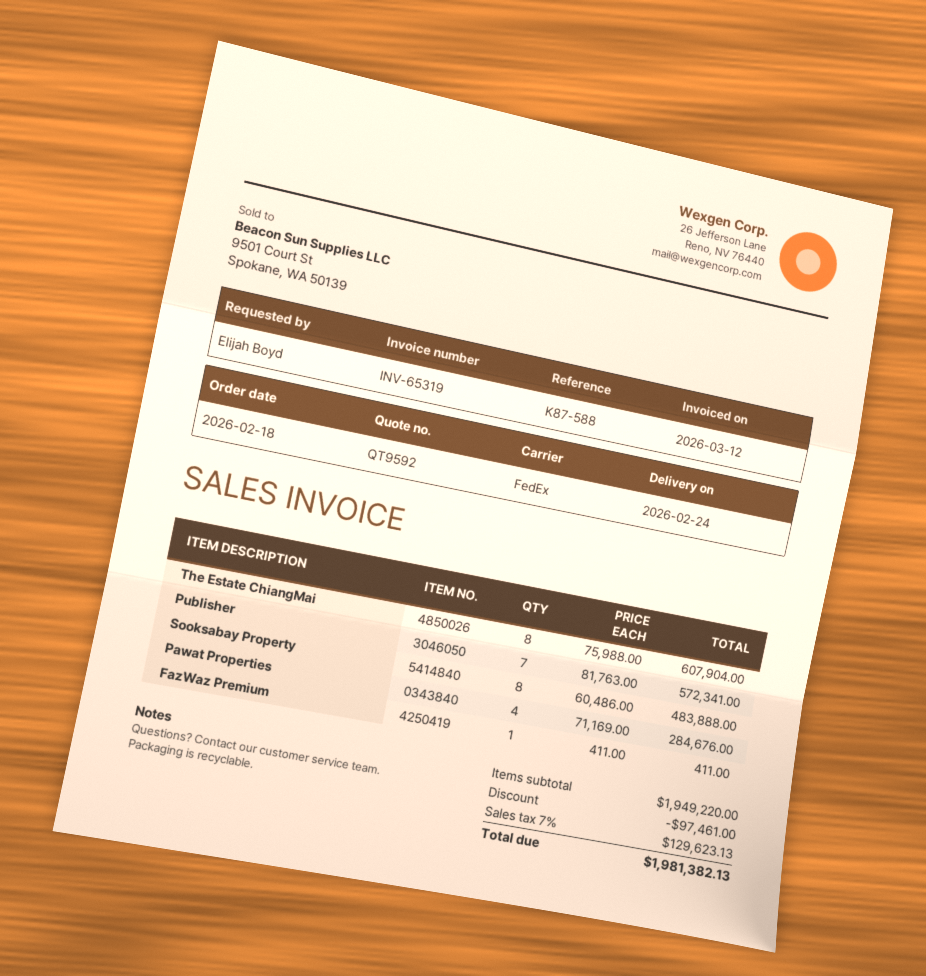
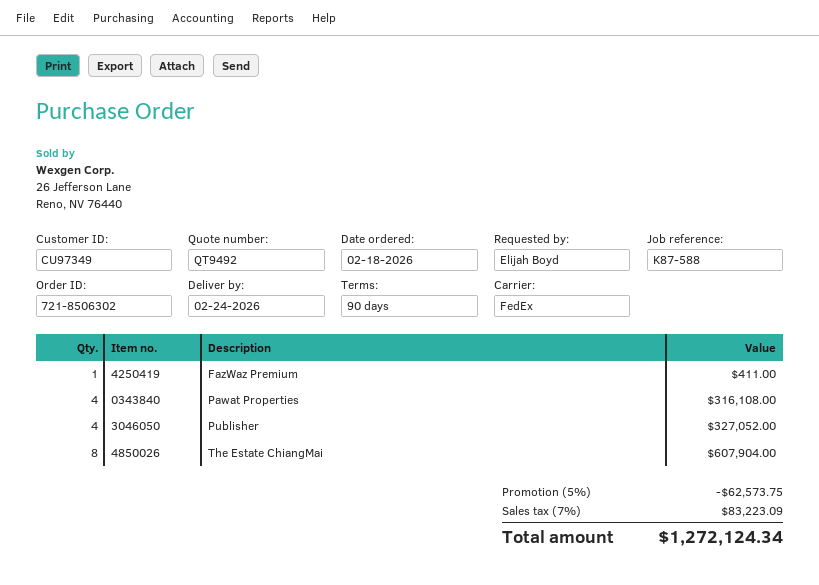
quote number: QT9592 -> QT9492
Publisher: 7 for 572341.00 -> 4 for 327052.00
Sooksabay Property: 8 for 483888.00 -> none
Pawat Properties: 4 for 284676.00 -> 4 for 316108.00
discount: 97461.00 -> 62573.75
tax: 7% = 129623.13 -> 7% = 83223.09
total: 1981382.13 -> 1272124.34

